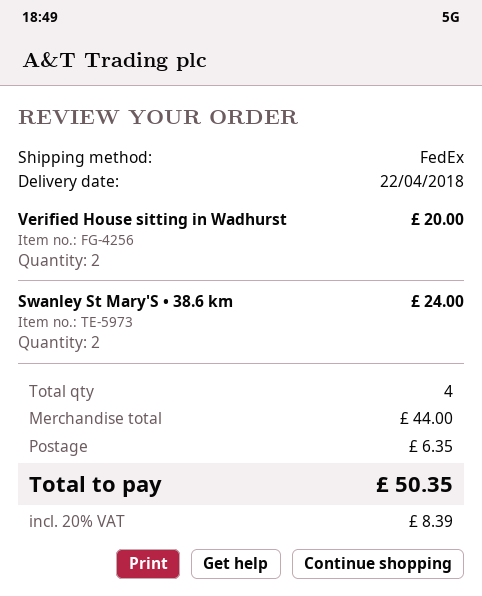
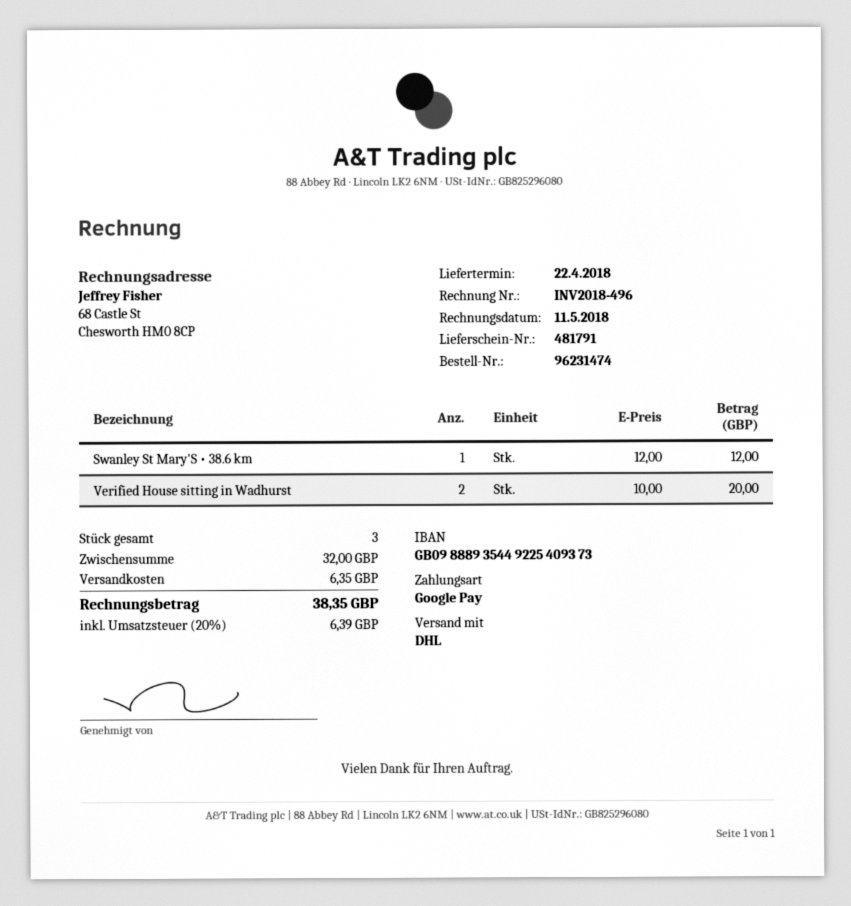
shipping method: FedEx -> DHL
Swanley St Mary'S • 38.6 km: 2 for 24.00 -> 1 for 12.00
total quantity: 4 -> 3
subtotal: 44.00 -> 32.00
tax: 20% = 8.39 -> 20% = 6.39
total: 50.35 -> 38.35

